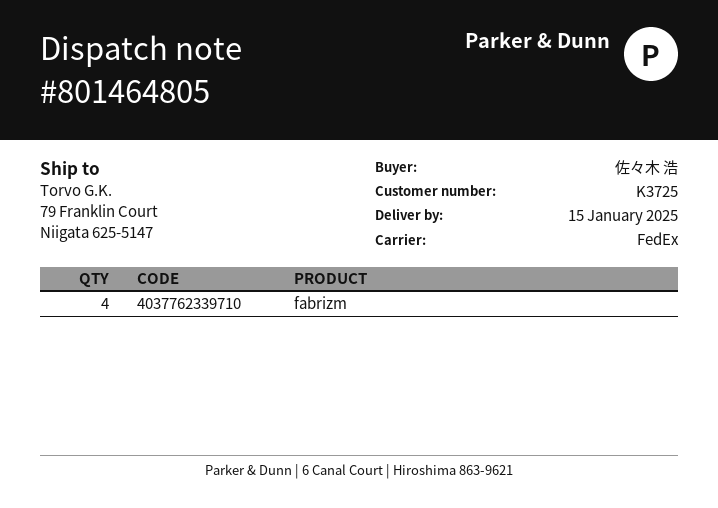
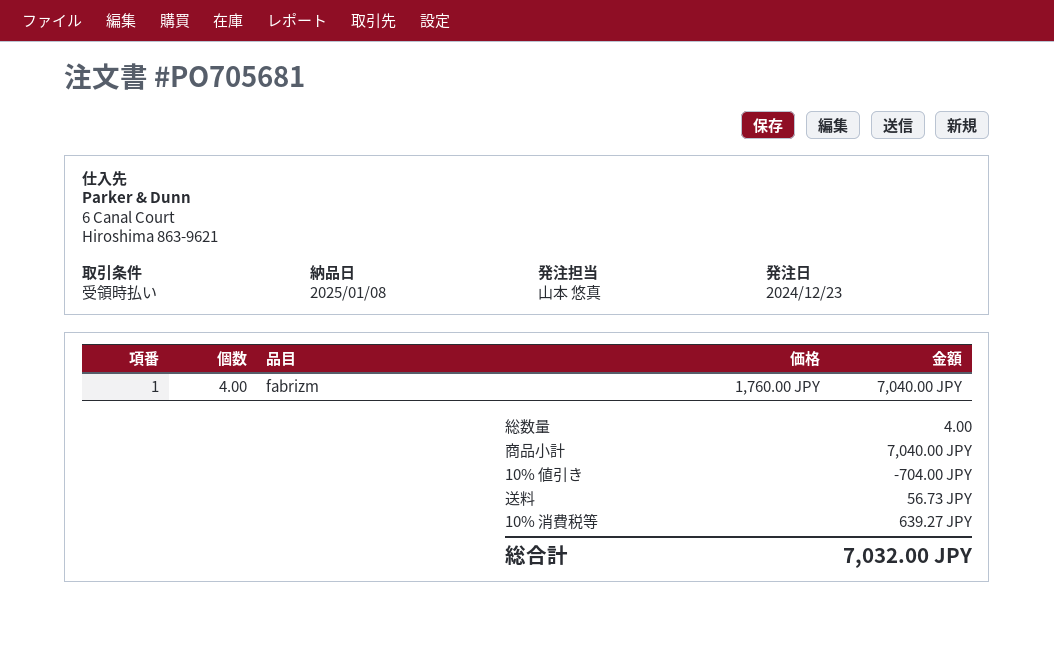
delivery date: 2025-01-15 -> 2025-01-08
ordered by: 佐々木 浩 -> 山本 悠真

